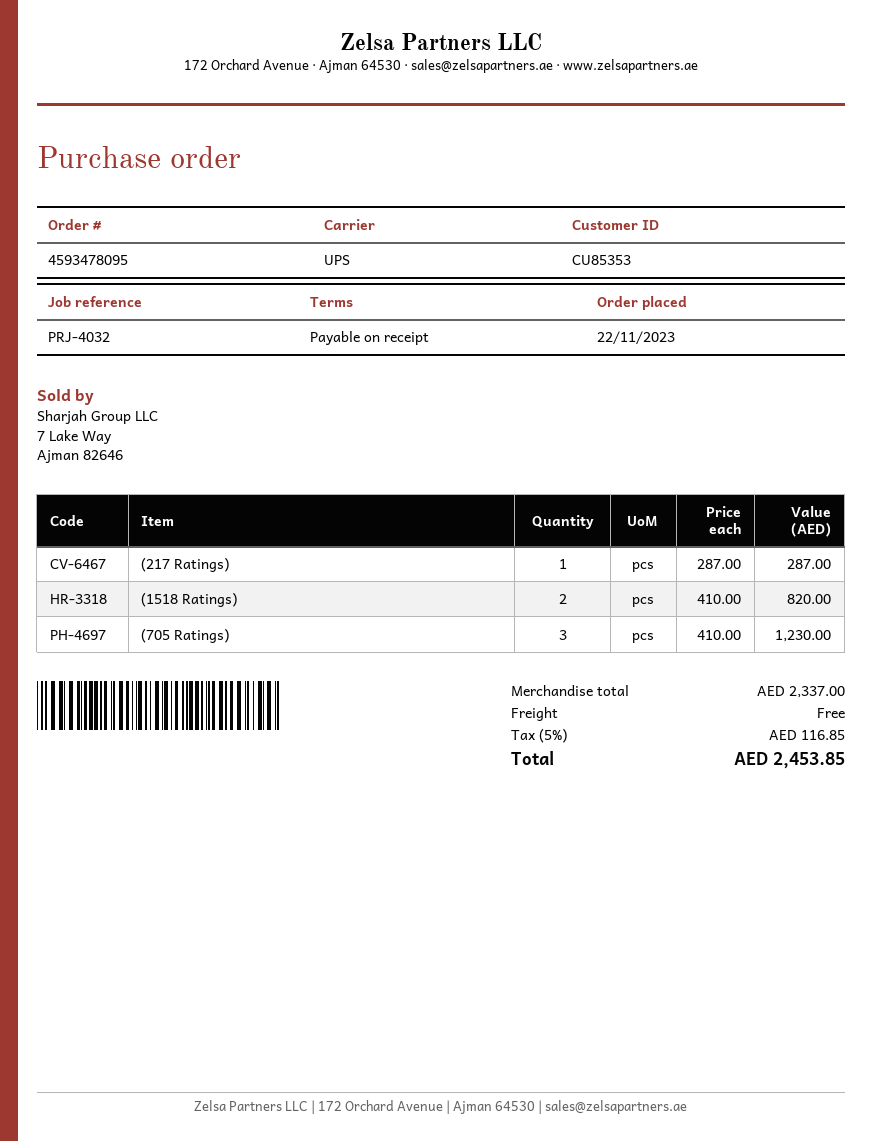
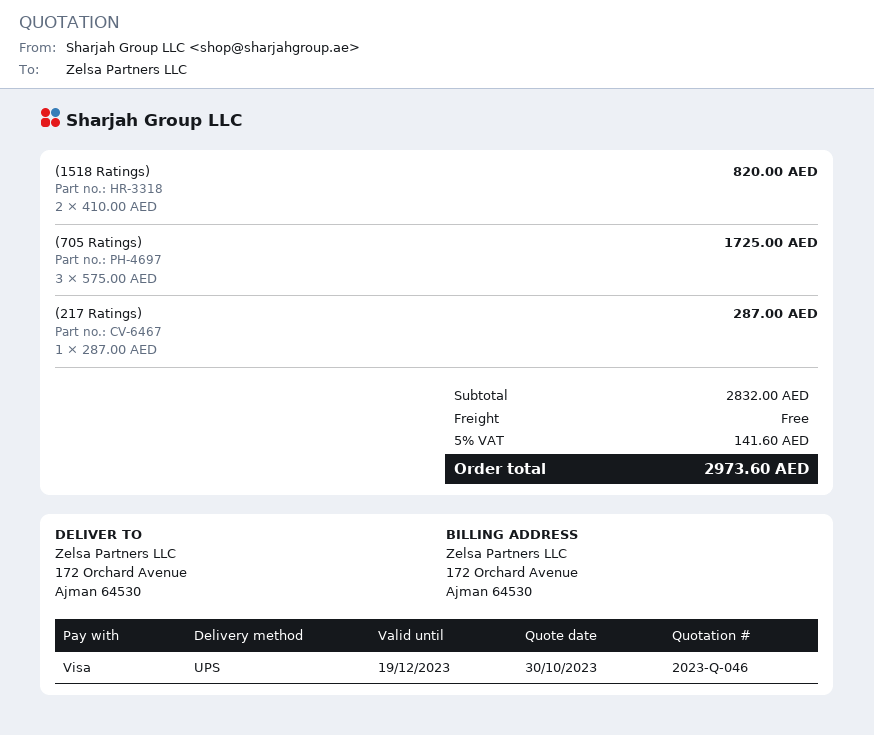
(705 Ratings): 3 x 410.00 = 1230.00 -> 3 x 575.00 = 1725.00
subtotal: 2337.00 -> 2832.00
tax: 5% = 116.85 -> 5% = 141.60
total: 2453.85 -> 2973.60

